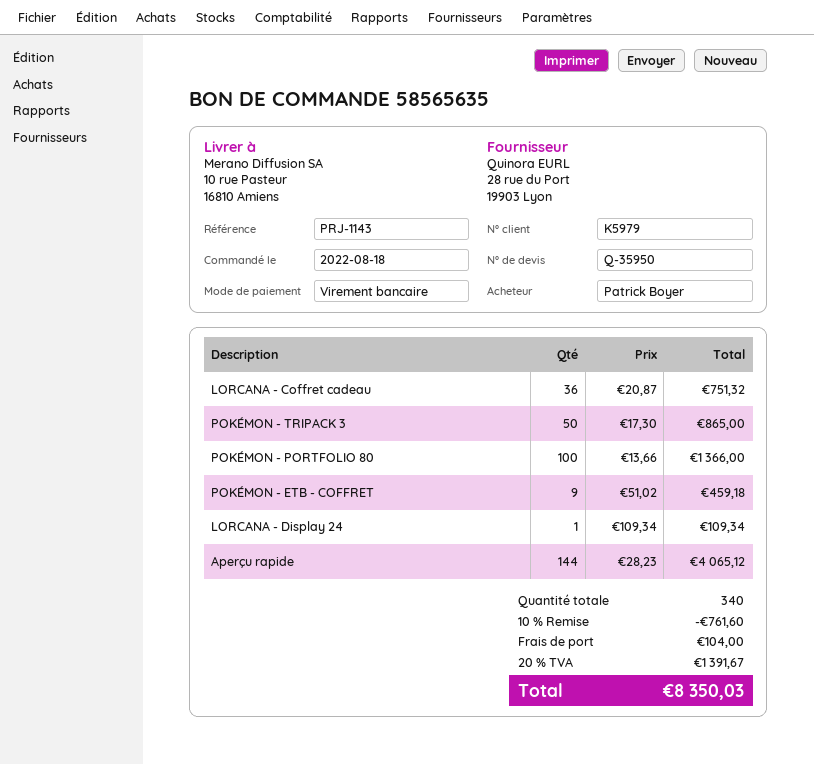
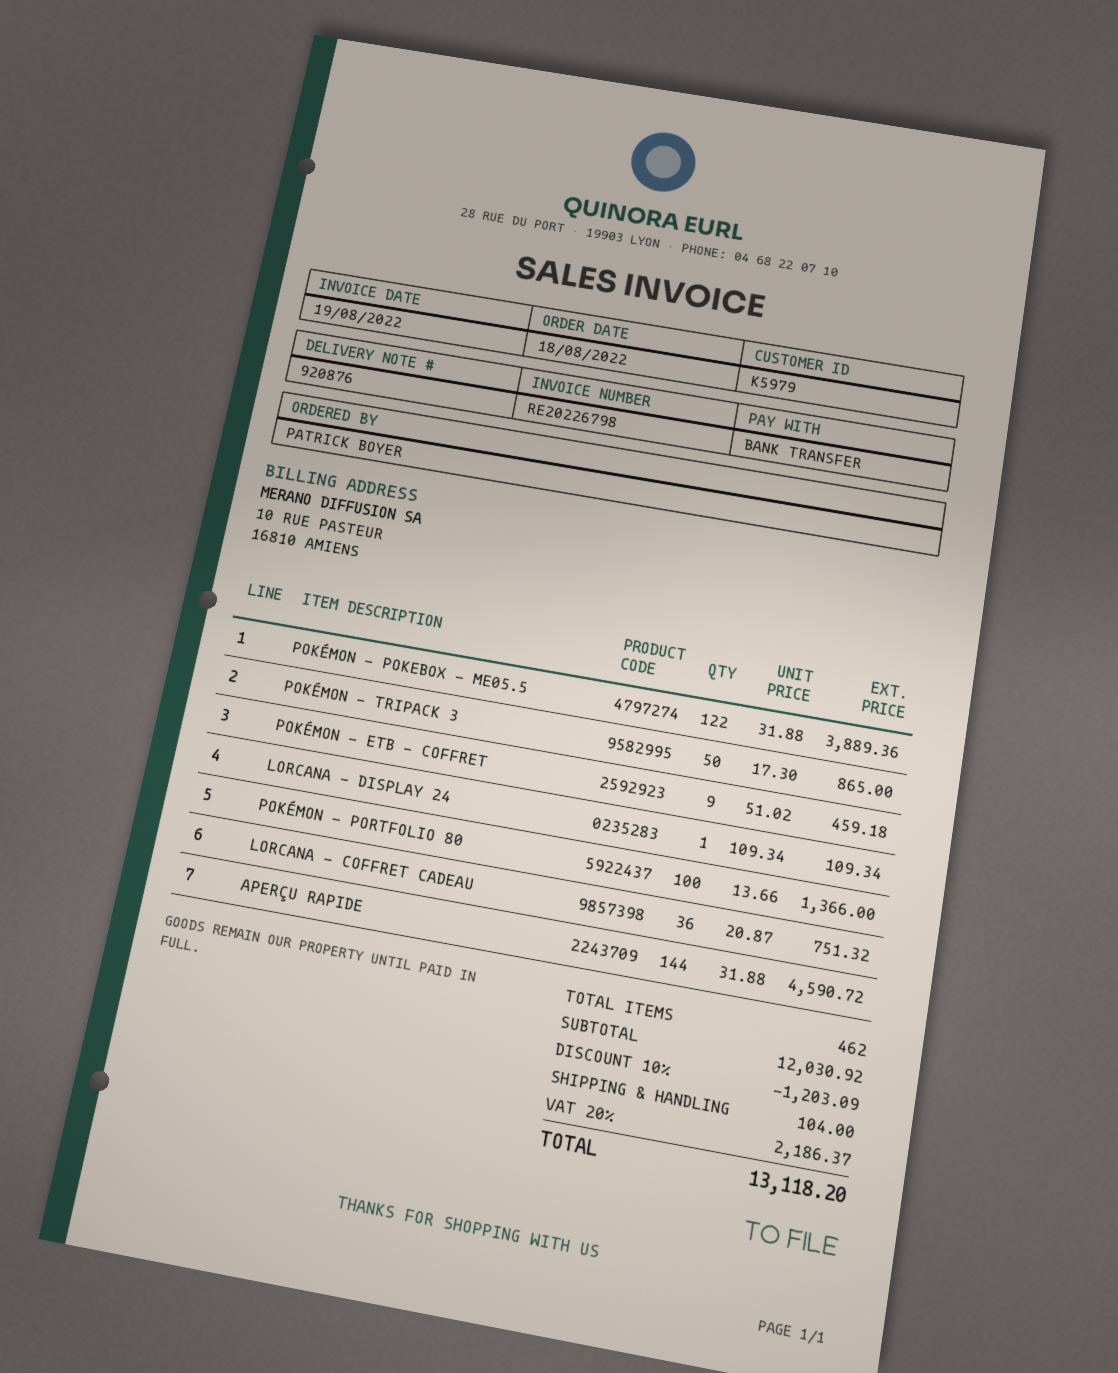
Aperçu rapide: 144 x 28.23 = 4065.12 -> 144 x 31.88 = 4590.72
POKÉMON - POKEBOX - ME05.5: none -> 122 x 31.88 = 3889.36
total quantity: 340 -> 462
discount: 10% = 761.60 -> 10% = 1203.09
tax: 20% = 1391.67 -> 20% = 2186.37
total: 8350.03 -> 13118.20

